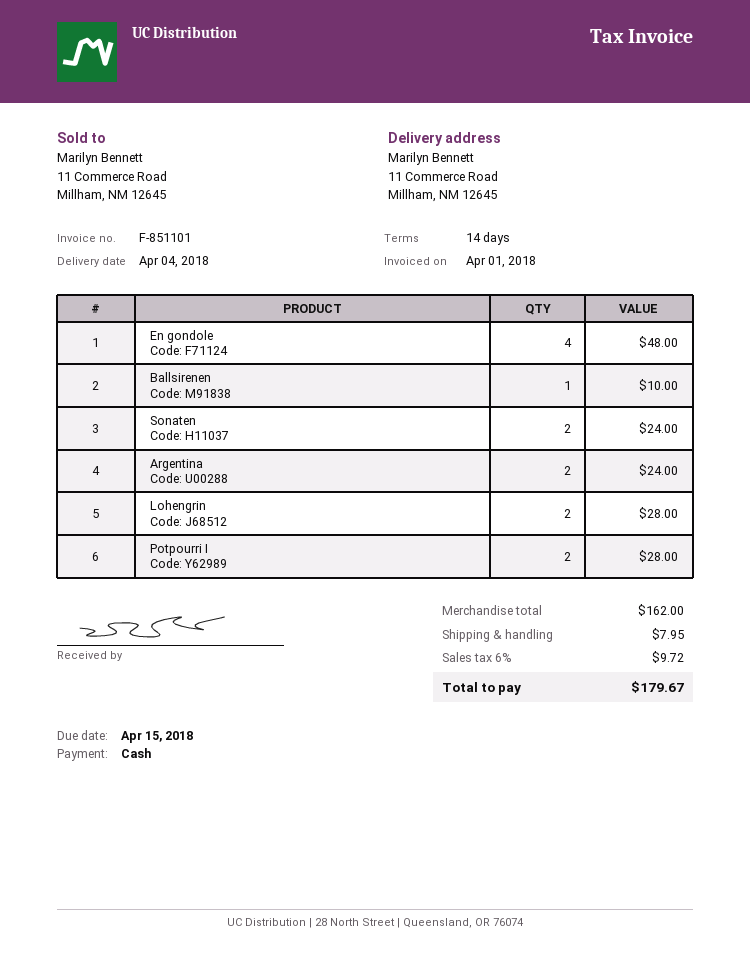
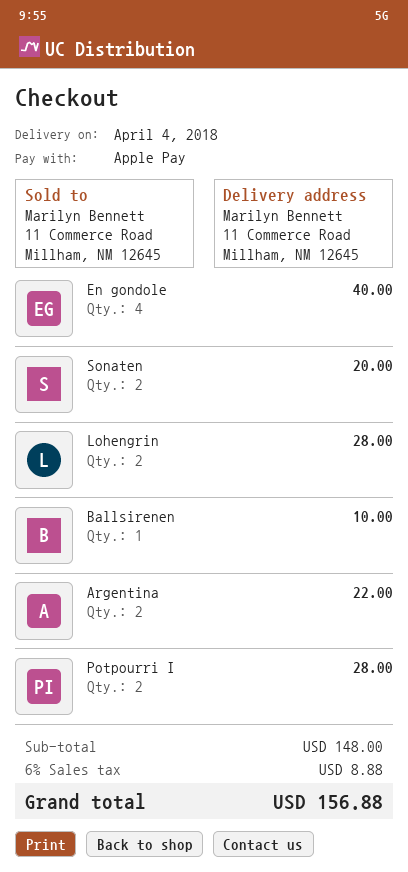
payment method: cash -> Apple Pay
En gondole: 4 for 48.00 -> 4 for 40.00
Sonaten: 2 for 24.00 -> 2 for 20.00
Argentina: 2 for 24.00 -> 2 for 22.00
subtotal: 162.00 -> 148.00
shipping: 7.95 -> none
tax: 6% = 9.72 -> 6% = 8.88
total: 179.67 -> 156.88

